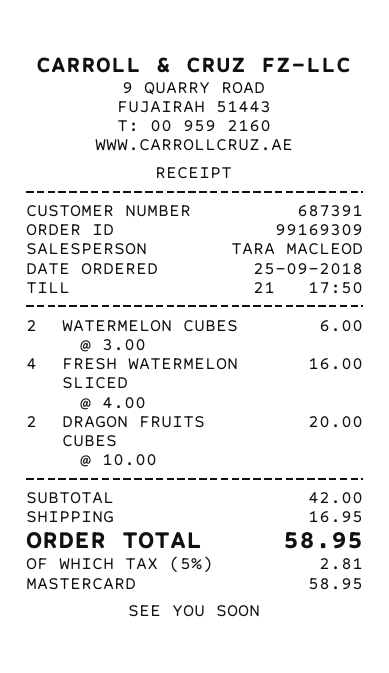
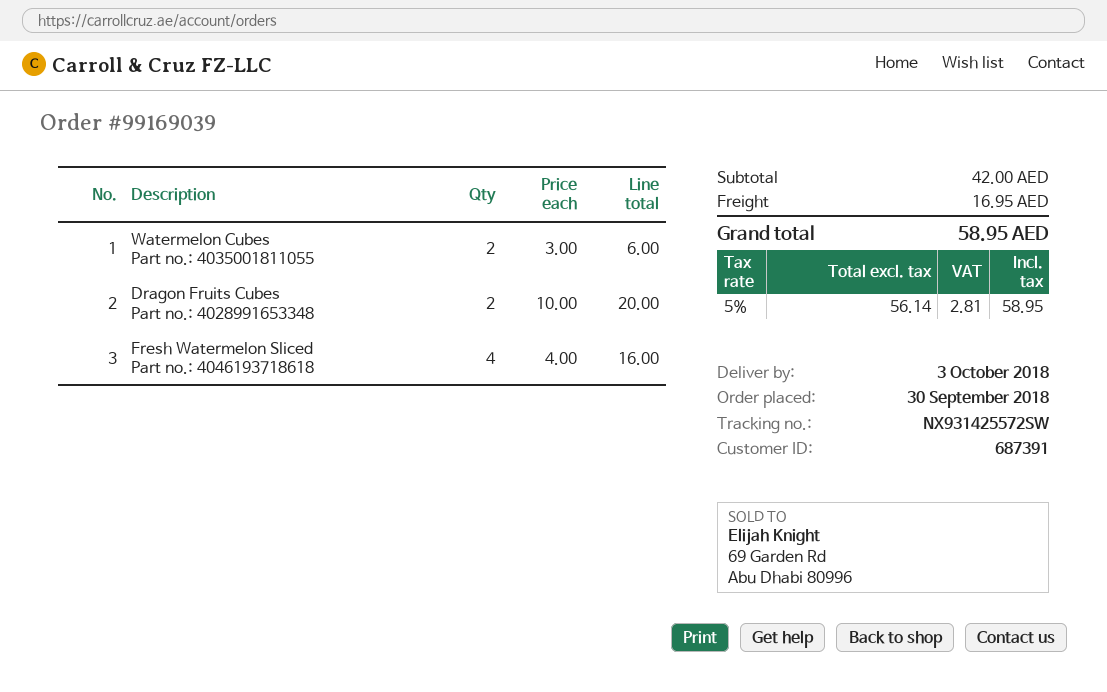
order number: 99169309 -> 99169039
order date: 2018-09-25 -> 2018-09-30

